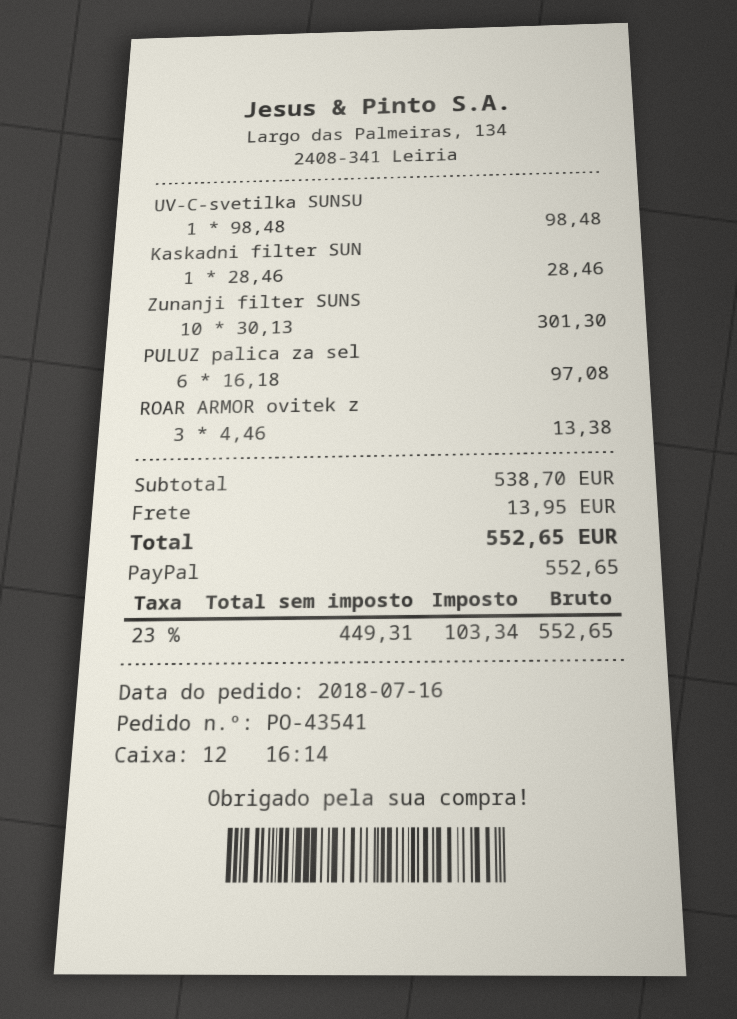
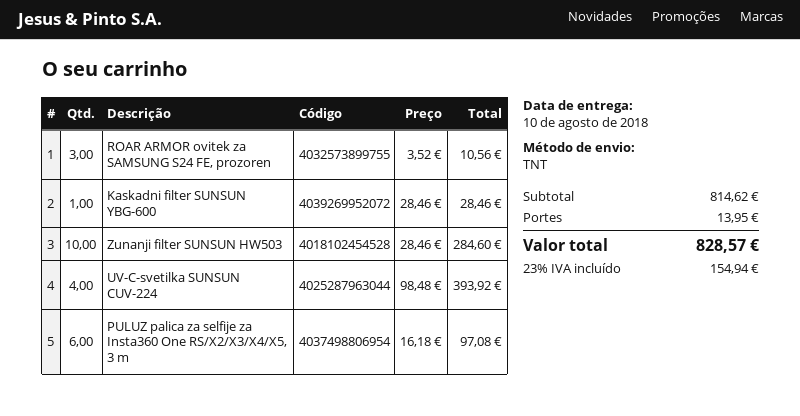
UV-C-svetilka SUNSU: 1 x 98.48 = 98.48 -> 4 x 98.48 = 393.92
Zunanji filter SUNS: 10 x 30.13 = 301.30 -> 10 x 28.46 = 284.60
ROAR ARMOR ovitek z: 3 x 4.46 = 13.38 -> 3 x 3.52 = 10.56
subtotal: 538.70 -> 814.62
tax: 23% = 103.34 -> 23% = 154.94
total: 552.65 -> 828.57

